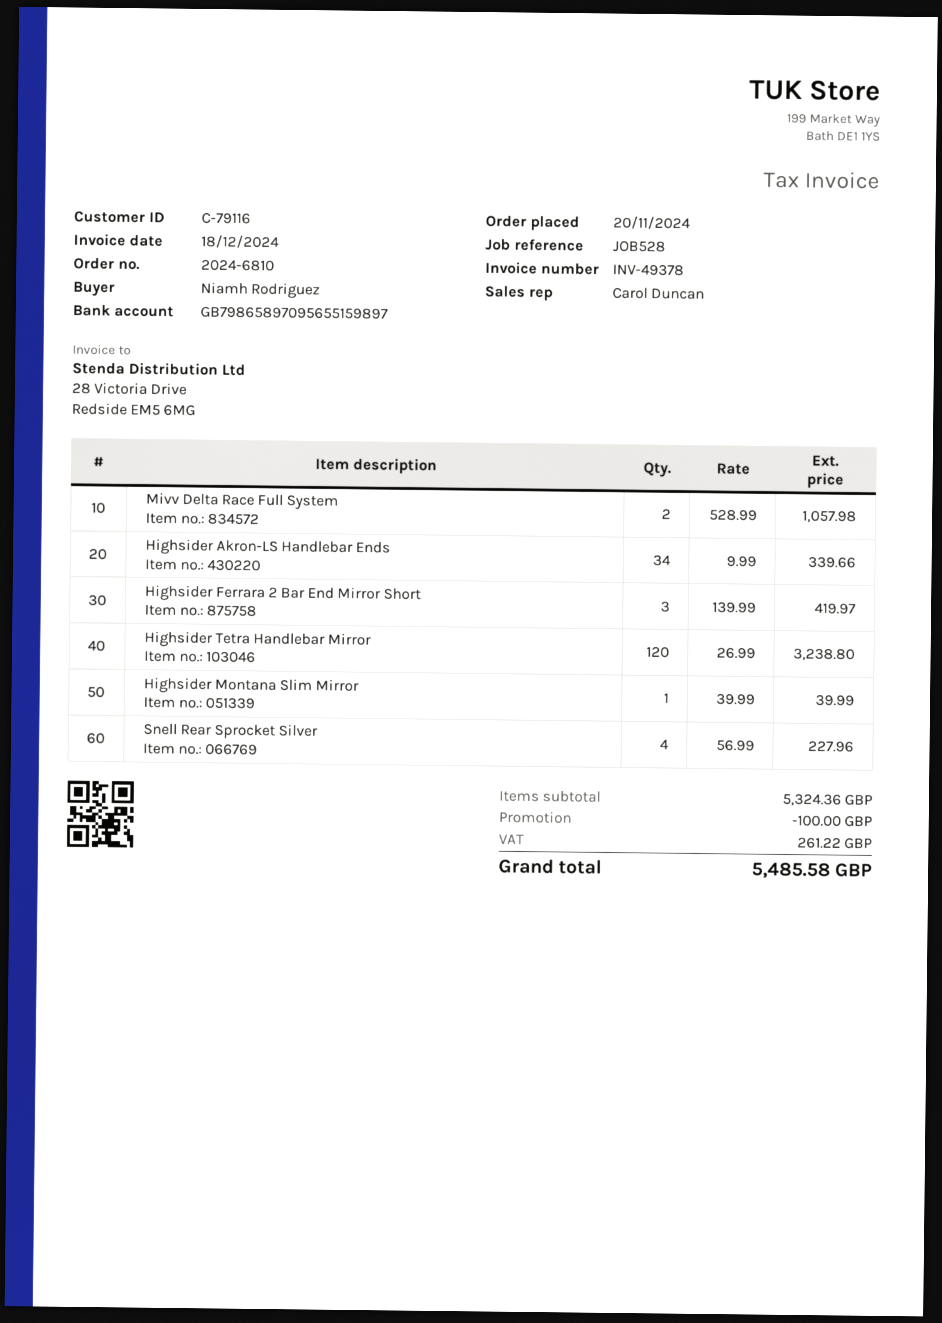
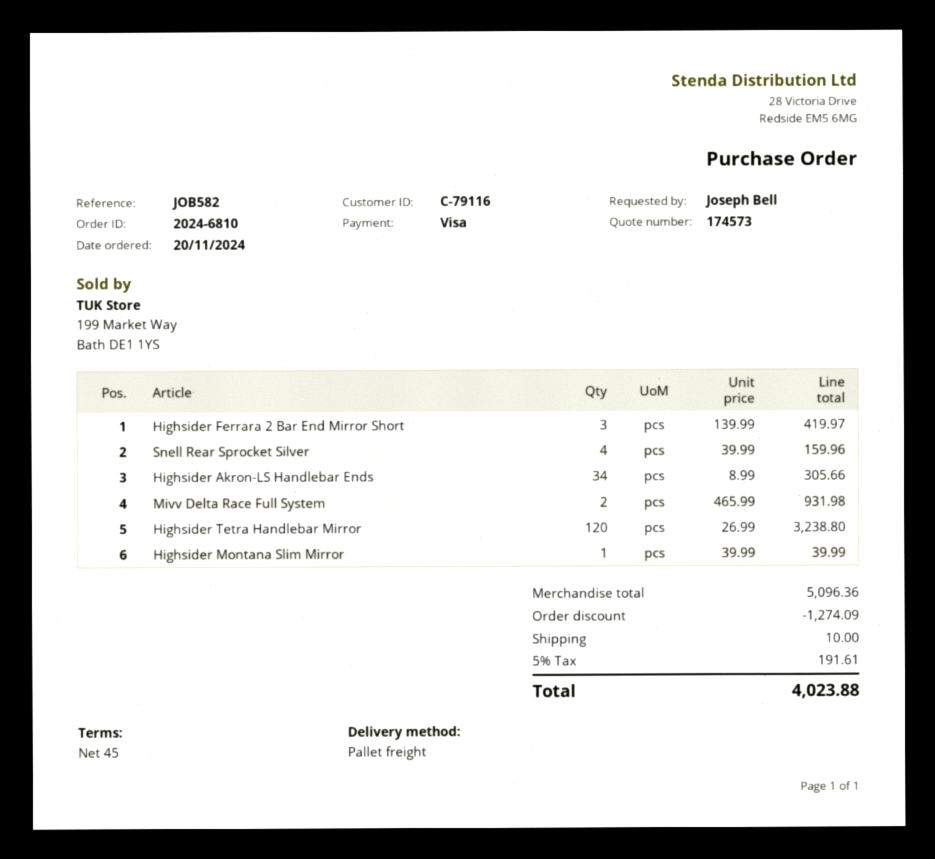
reference: JOB528 -> JOB582
ordered by: Niamh Rodriguez -> Joseph Bell
Mivv Delta Race Full System: 2 x 528.99 = 1057.98 -> 2 x 465.99 = 931.98
Highsider Akron-LS Handlebar Ends: 34 x 9.99 = 339.66 -> 34 x 8.99 = 305.66
Snell Rear Sprocket Silver: 4 x 56.99 = 227.96 -> 4 x 39.99 = 159.96
subtotal: 5324.36 -> 5096.36
discount: 100.00 -> 1274.09
shipping: none -> 10.00
tax: 261.22 -> 191.61
total: 5485.58 -> 4023.88

